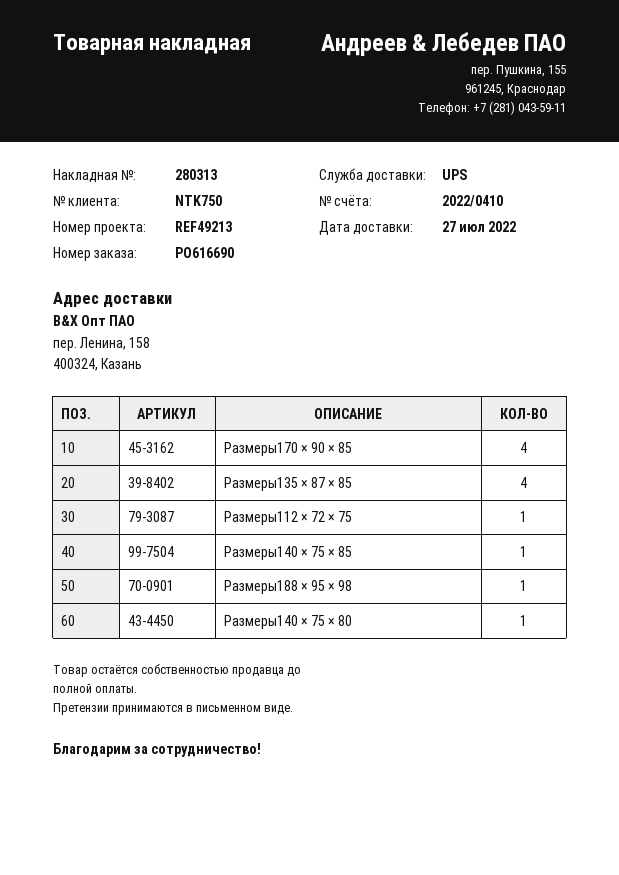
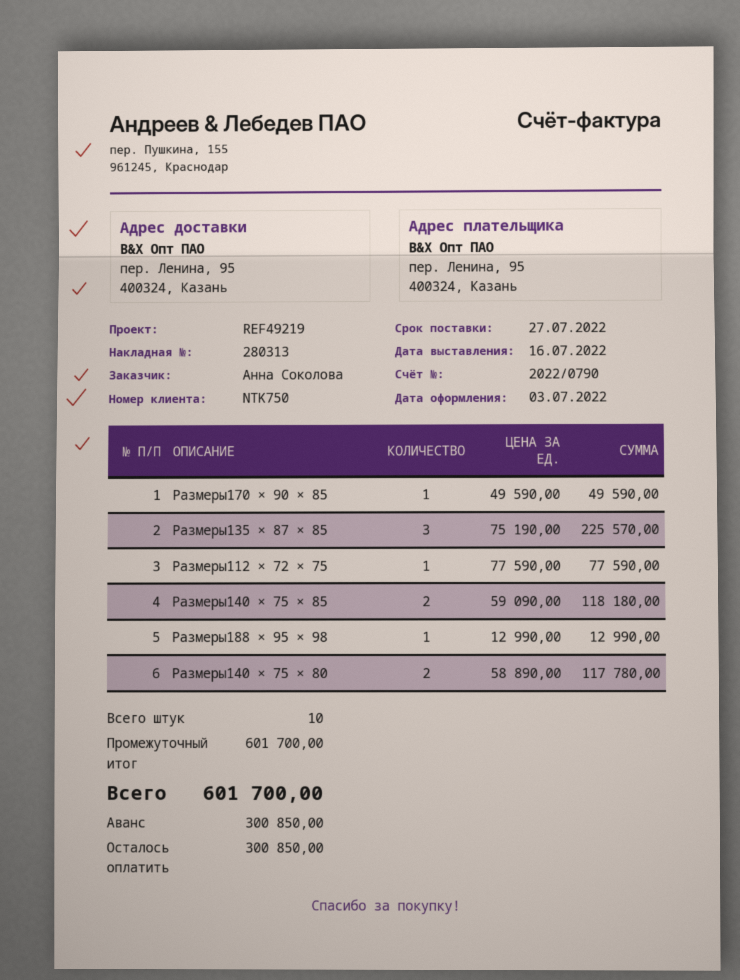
invoice number: 2022/0410 -> 2022/0790
reference: REF49213 -> REF49219
ship to: пер. Ленина, 158, 400324, Казань -> пер. Ленина, 95, 400324, Казань
Размеры170 × 90 × 85: 4 -> 1
Размеры135 × 87 × 85: 4 -> 3
Размеры140 × 75 × 85: 1 -> 2
Размеры140 × 75 × 80: 1 -> 2

